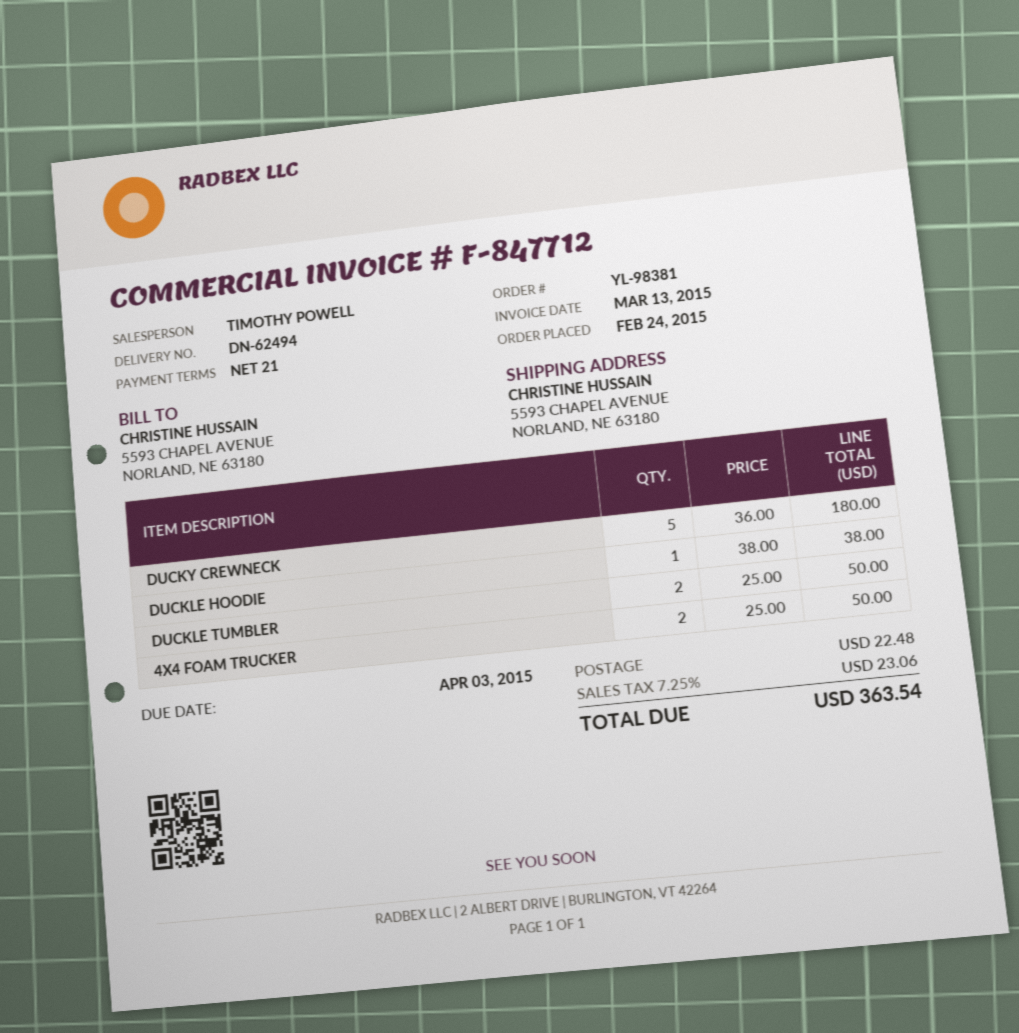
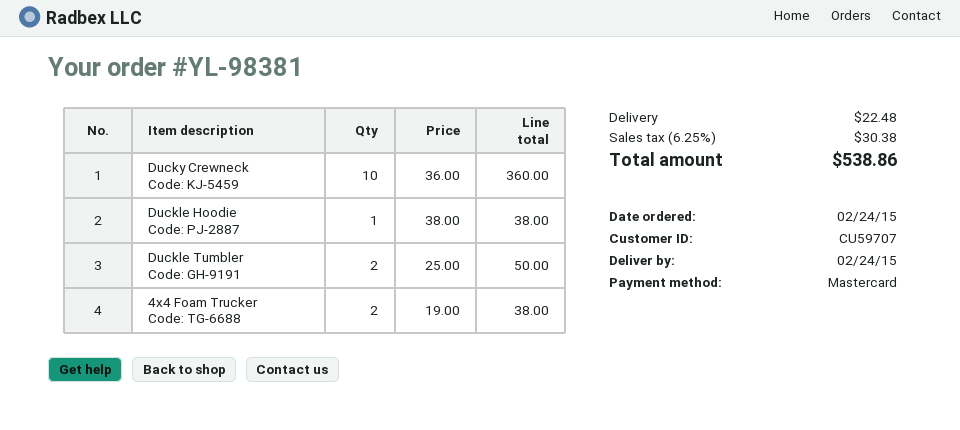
DUCKY CREWNECK: 5 x 36.00 = 180.00 -> 10 x 36.00 = 360.00
4X4 FOAM TRUCKER: 2 x 25.00 = 50.00 -> 2 x 19.00 = 38.00
tax: 7.25% = 23.06 -> 6.25% = 30.38
total: 363.54 -> 538.86

